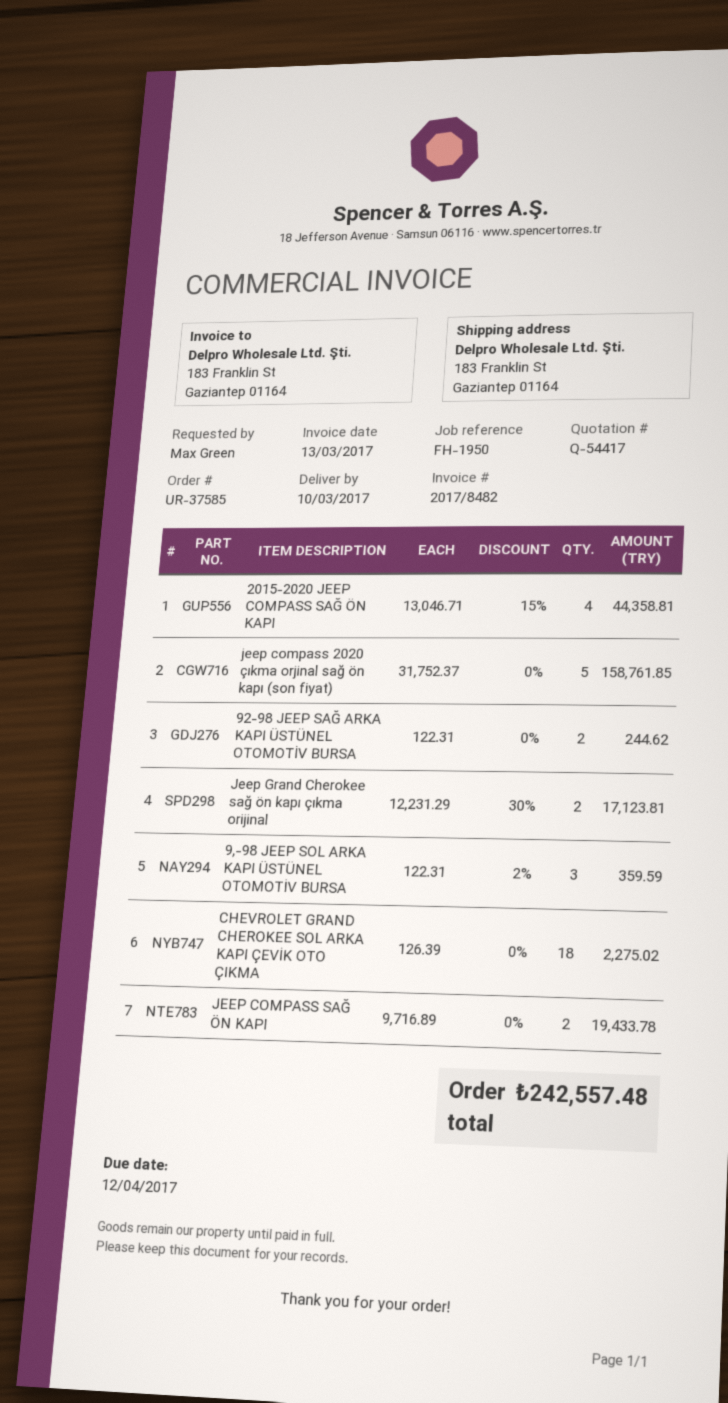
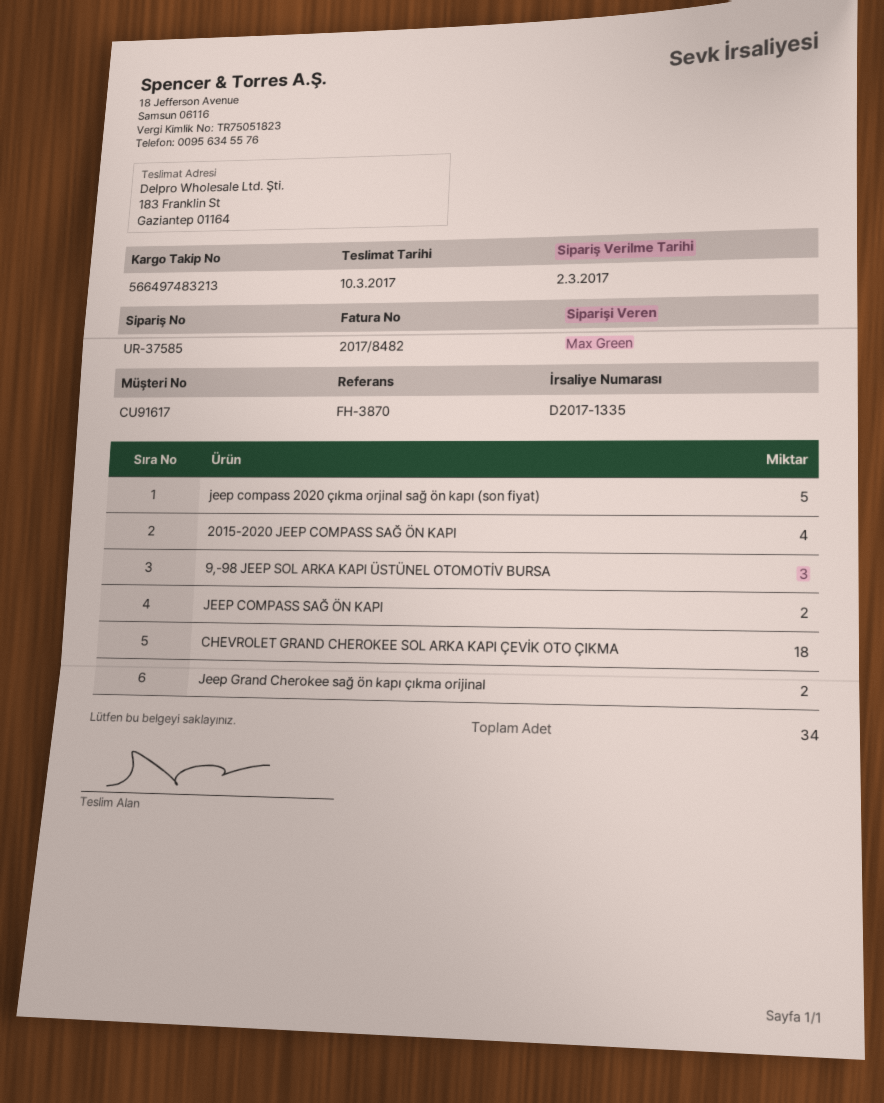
reference: FH-1950 -> FH-3870
92-98 JEEP SAĞ ARKA KAPI ÜSTÜNEL OTOMOTİV BURSA: 2 -> none

